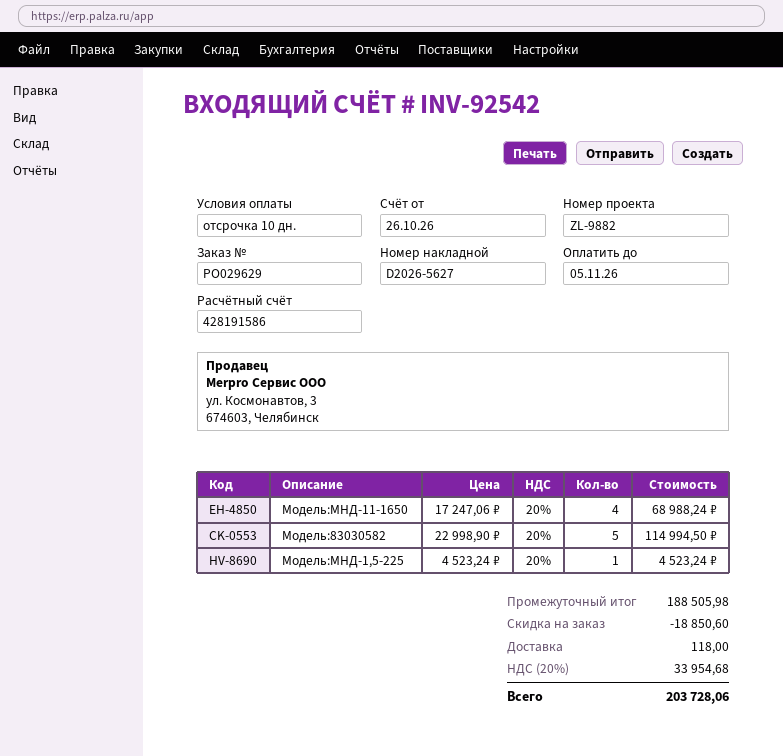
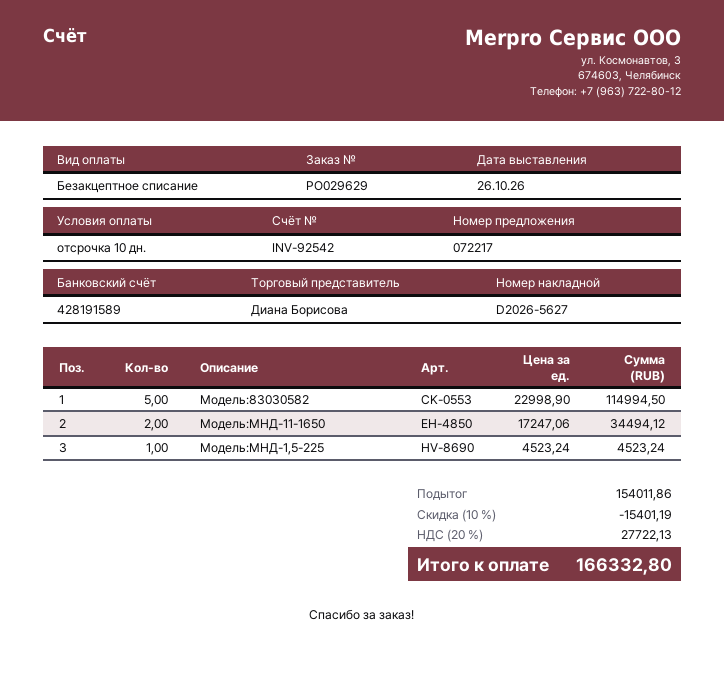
bank account: 428191586 -> 428191589
Модель:МНД-11-1650: 4 x 17247.06 = 68988.24 -> 2 x 17247.06 = 34494.12
subtotal: 188505.98 -> 154011.86
discount: 18850.60 -> 15401.19
shipping: 118.00 -> none
tax: 20% = 33954.68 -> 20% = 27722.13
total: 203728.06 -> 166332.80

